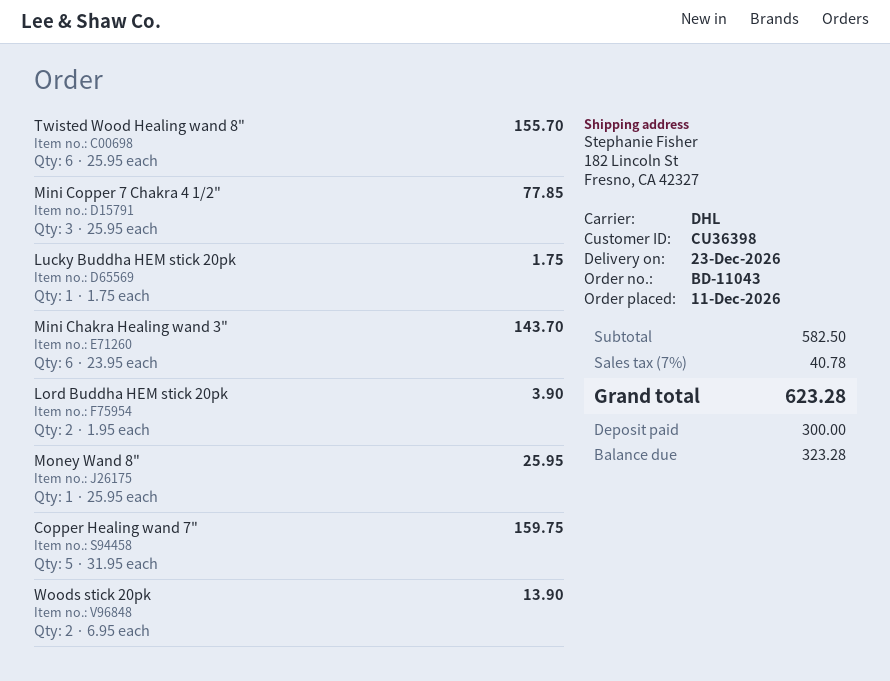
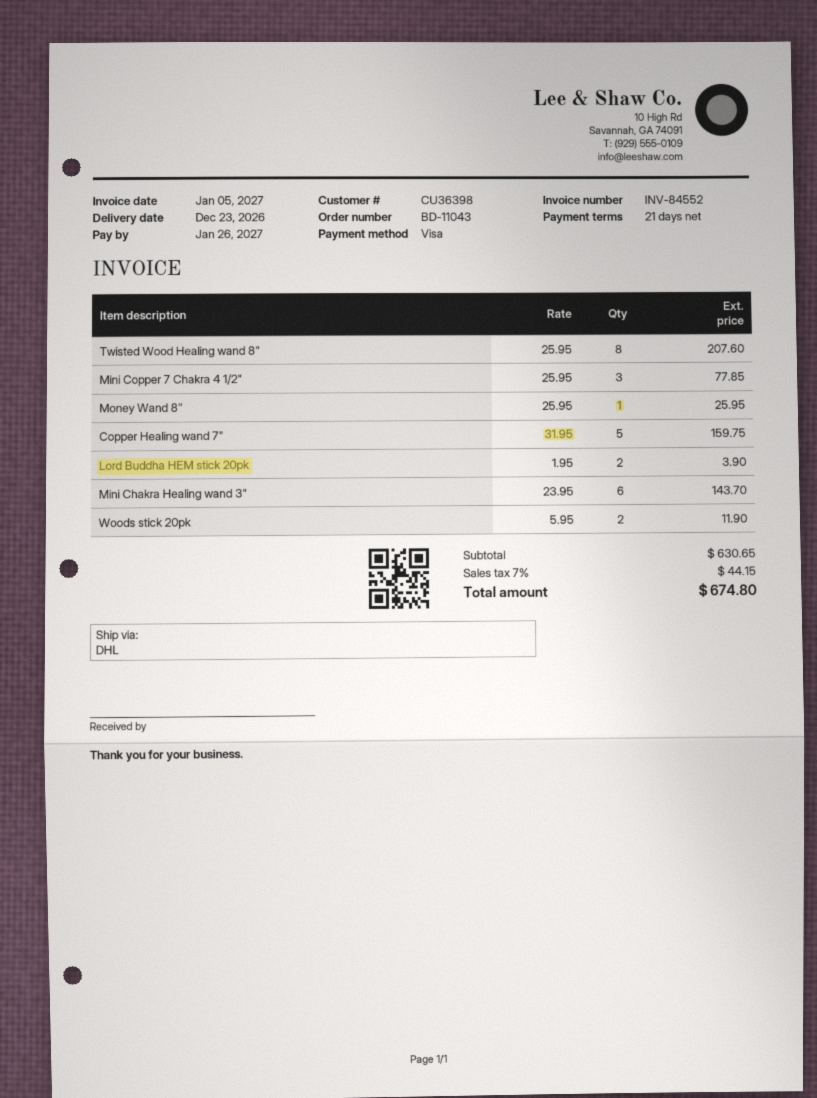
Twisted Wood Healing wand 8": 6 x 25.95 = 155.70 -> 8 x 25.95 = 207.60
Lucky Buddha HEM stick 20pk: 1 x 1.75 = 1.75 -> none
Woods stick 20pk: 2 x 6.95 = 13.90 -> 2 x 5.95 = 11.90
subtotal: 582.50 -> 630.65
tax: 7% = 40.78 -> 7% = 44.15
total: 623.28 -> 674.80

